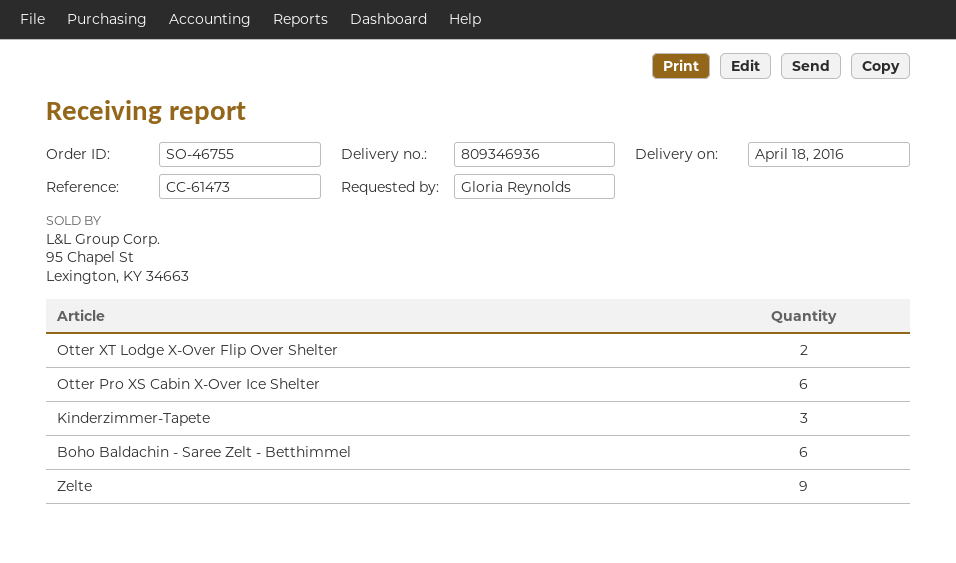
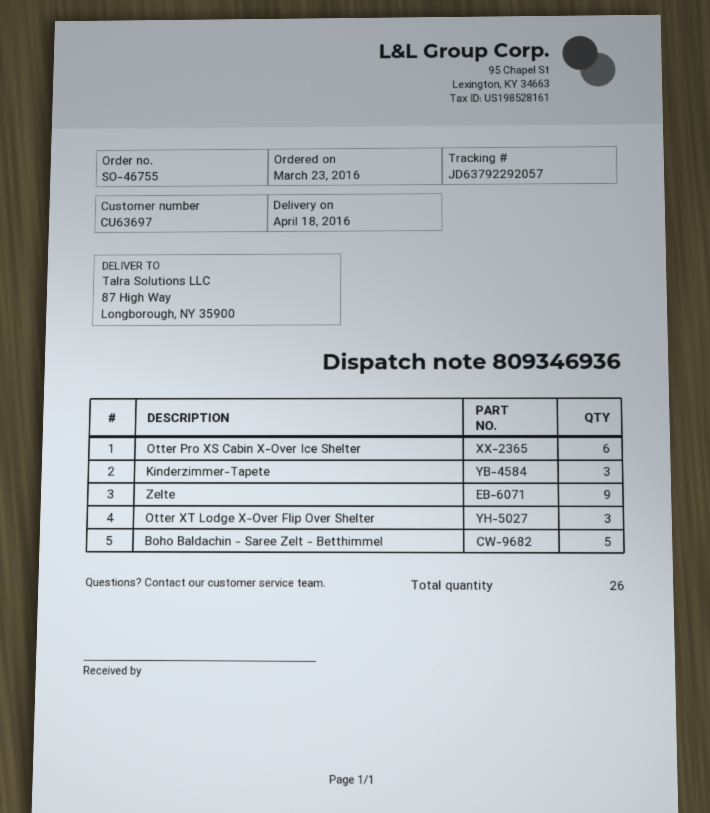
Otter XT Lodge X-Over Flip Over Shelter: 2 -> 3
Boho Baldachin - Saree Zelt - Betthimmel: 6 -> 5

